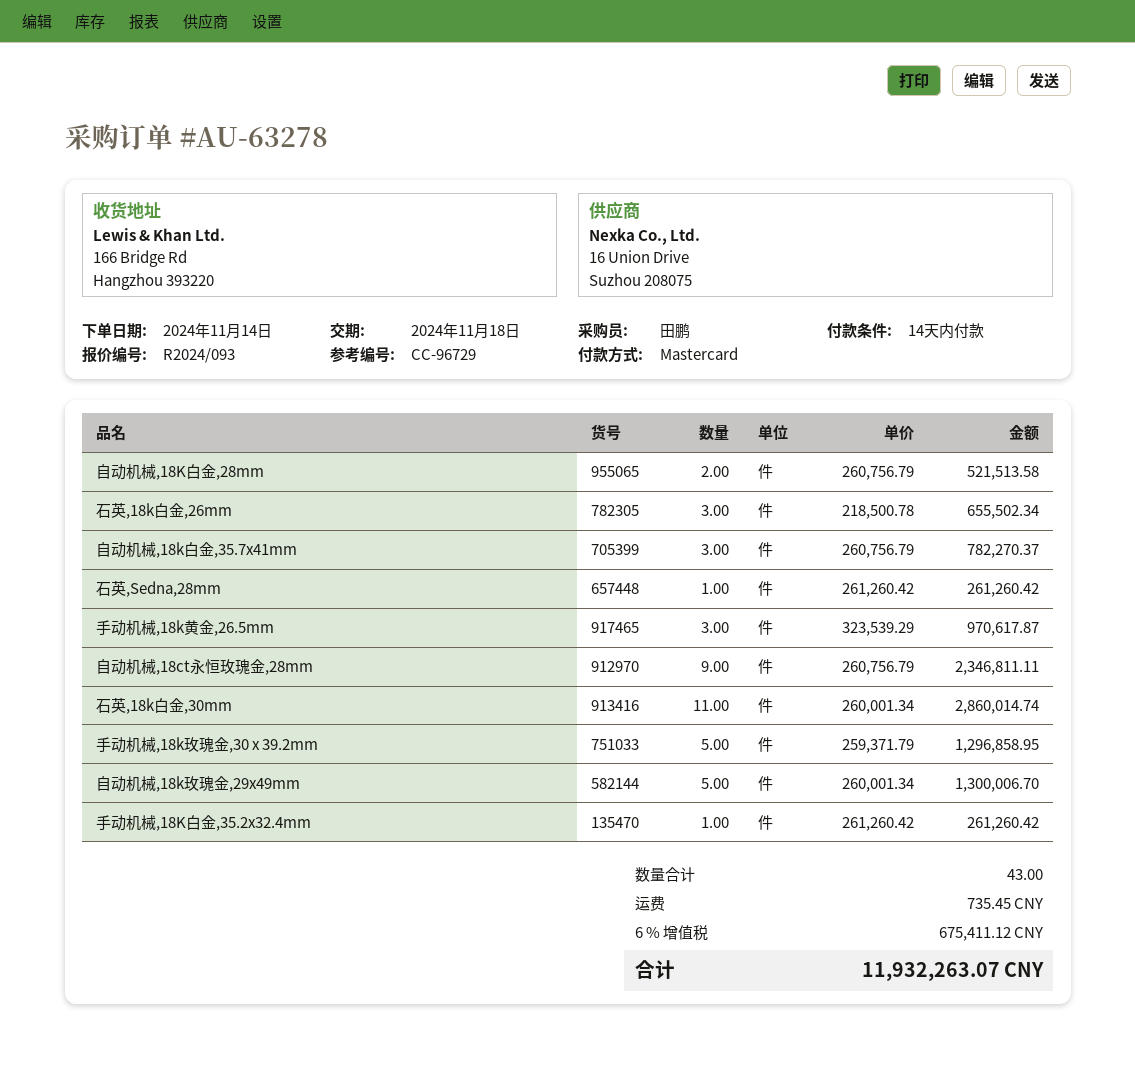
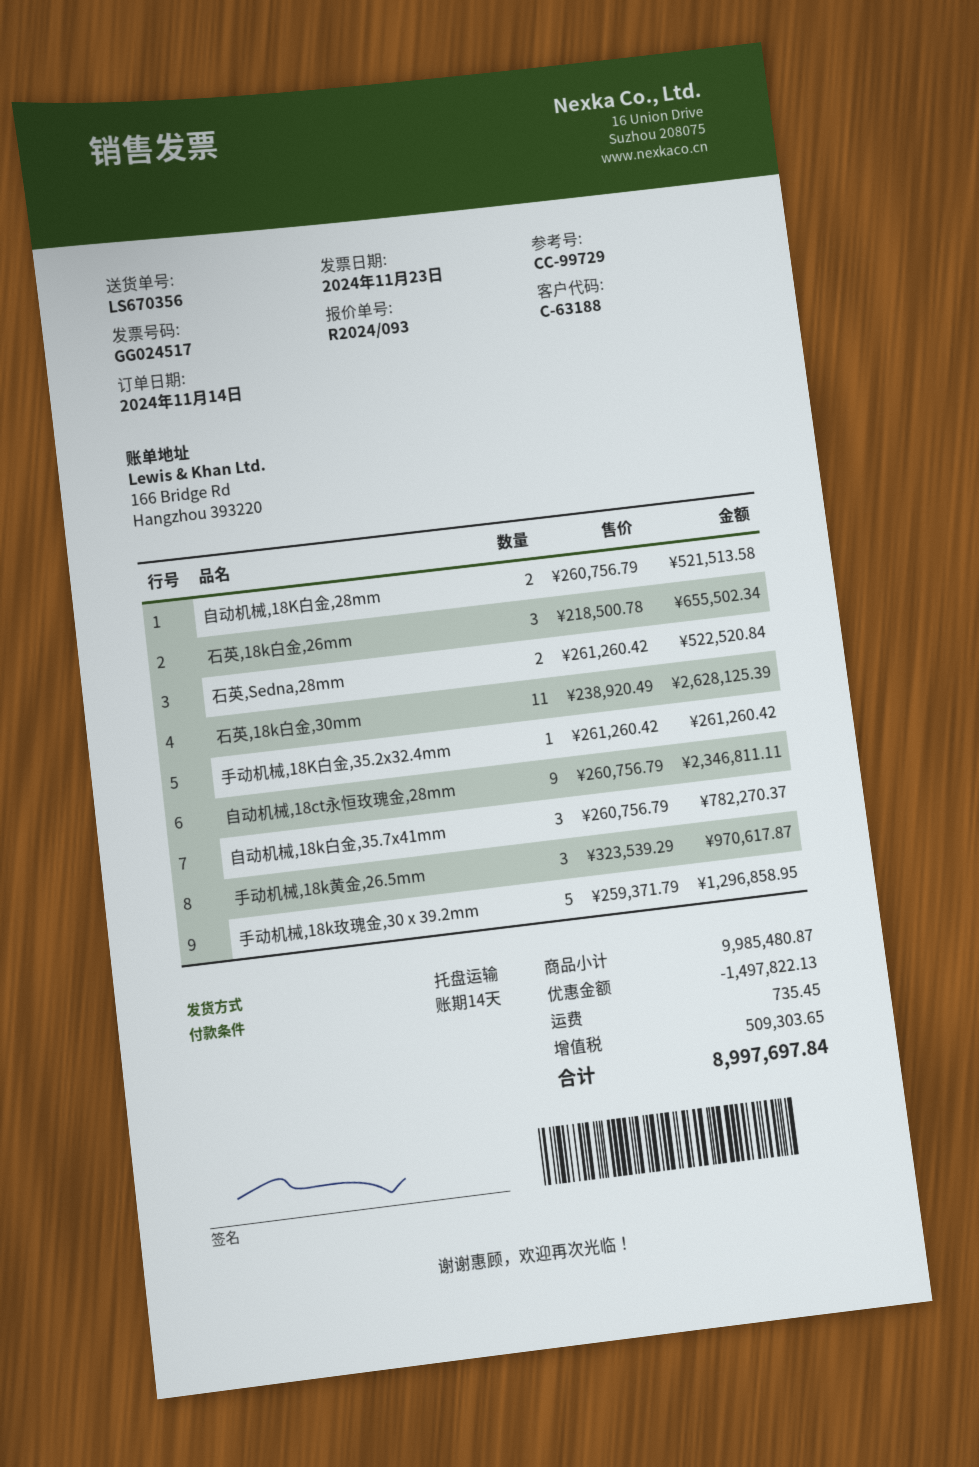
reference: CC-96729 -> CC-99729
石英,Sedna,28mm: 1 x 261260.42 = 261260.42 -> 2 x 261260.42 = 522520.84
石英,18k白金,30mm: 11 x 260001.34 = 2860014.74 -> 11 x 238920.49 = 2628125.39
自动机械,18k玫瑰金,29x49mm: 5 x 260001.34 = 1300006.70 -> none
discount: none -> 1497822.13
tax: 675411.12 -> 509303.65
total: 11932263.07 -> 8997697.84

